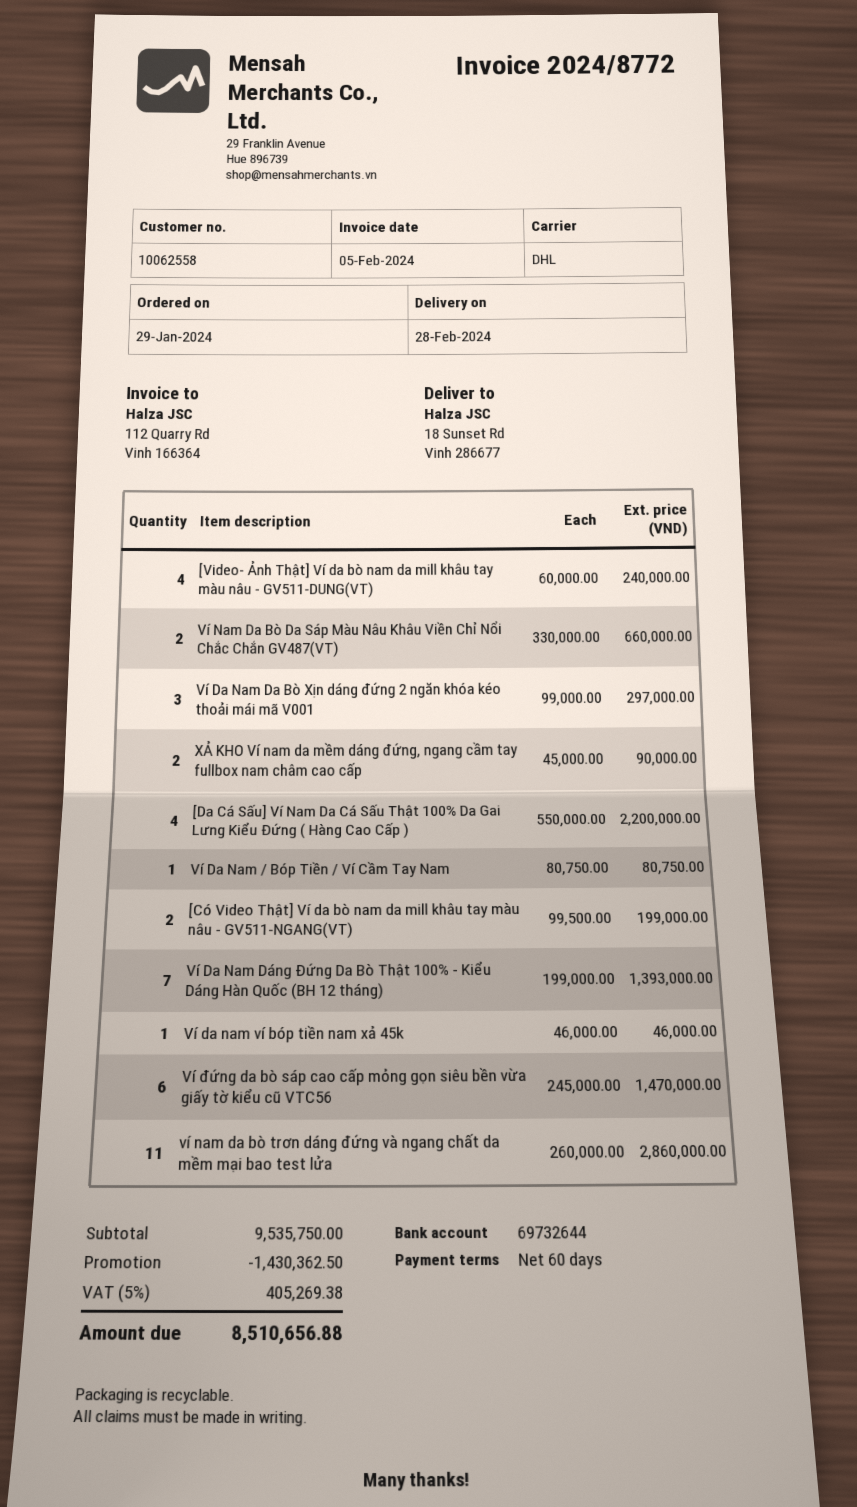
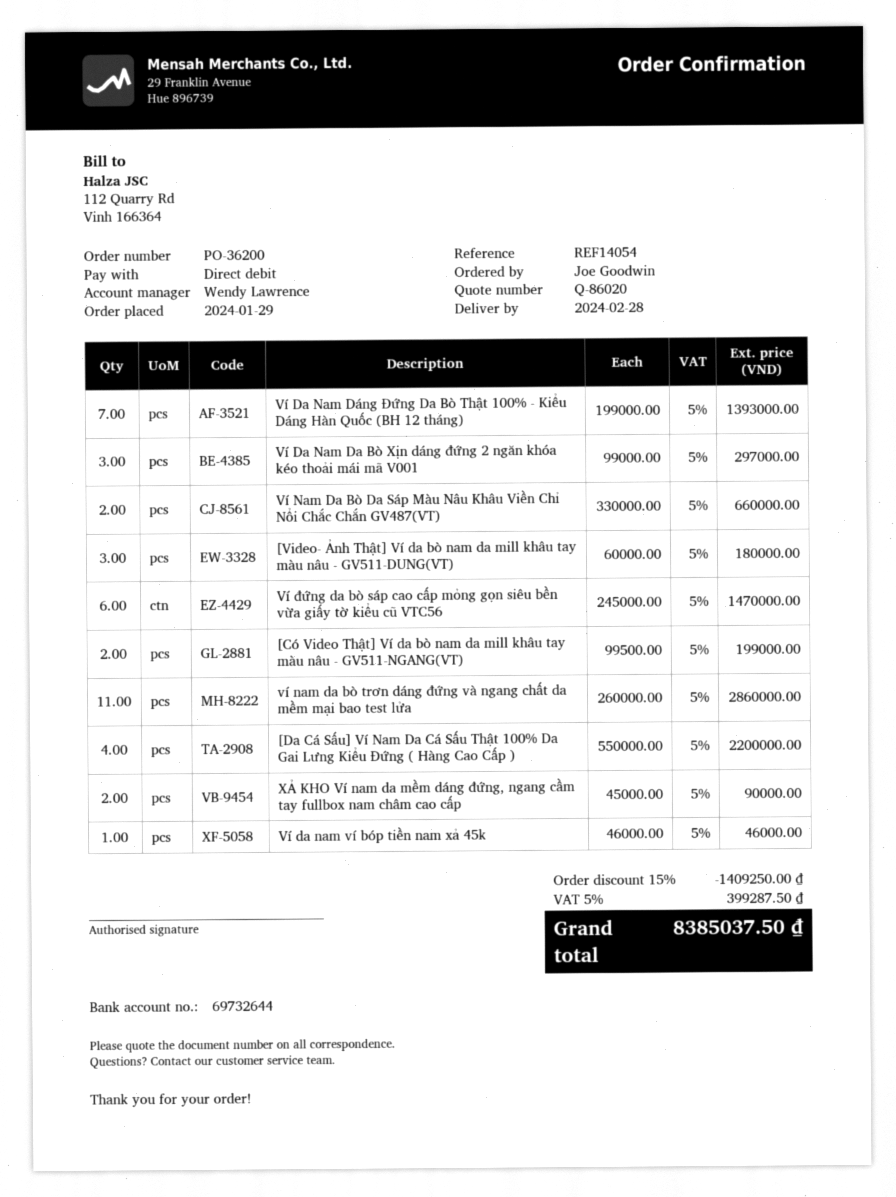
[Video- Ảnh Thật] Ví da bò nam da mill khâu tay màu nâu - GV511-DUNG(VT): 4 x 60000.00 = 240000.00 -> 3 x 60000.00 = 180000.00
Ví Da Nam / Bóp Tiền / Ví Cầm Tay Nam: 1 x 80750.00 = 80750.00 -> none
discount: 1430362.50 -> 1409250.00
tax: 5% = 405269.38 -> 5% = 399287.50
total: 8510656.88 -> 8385037.50

